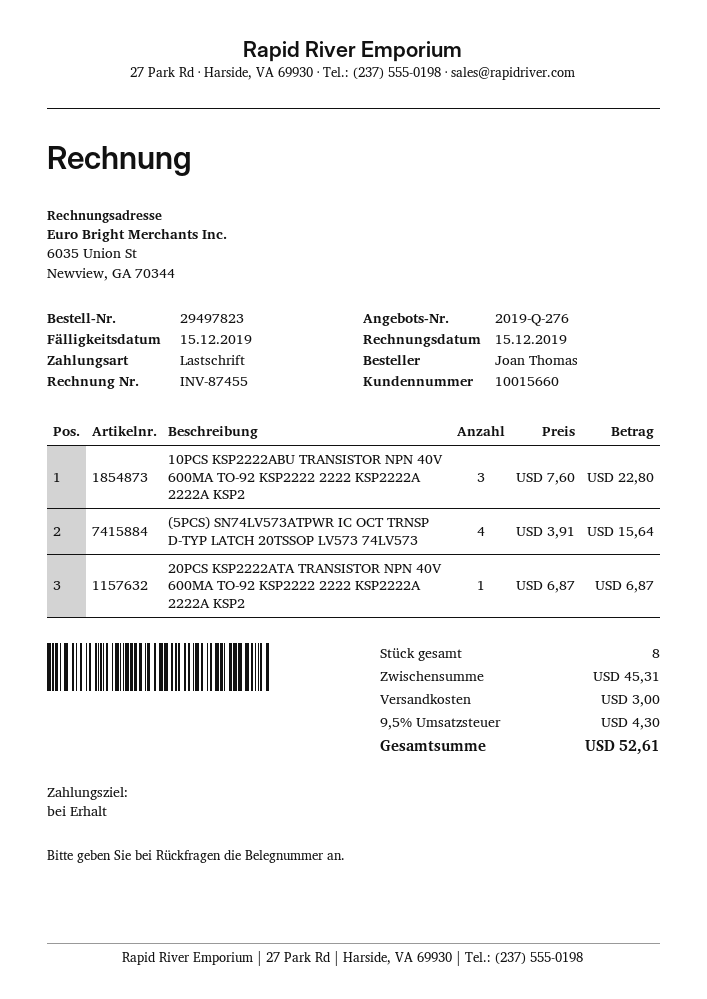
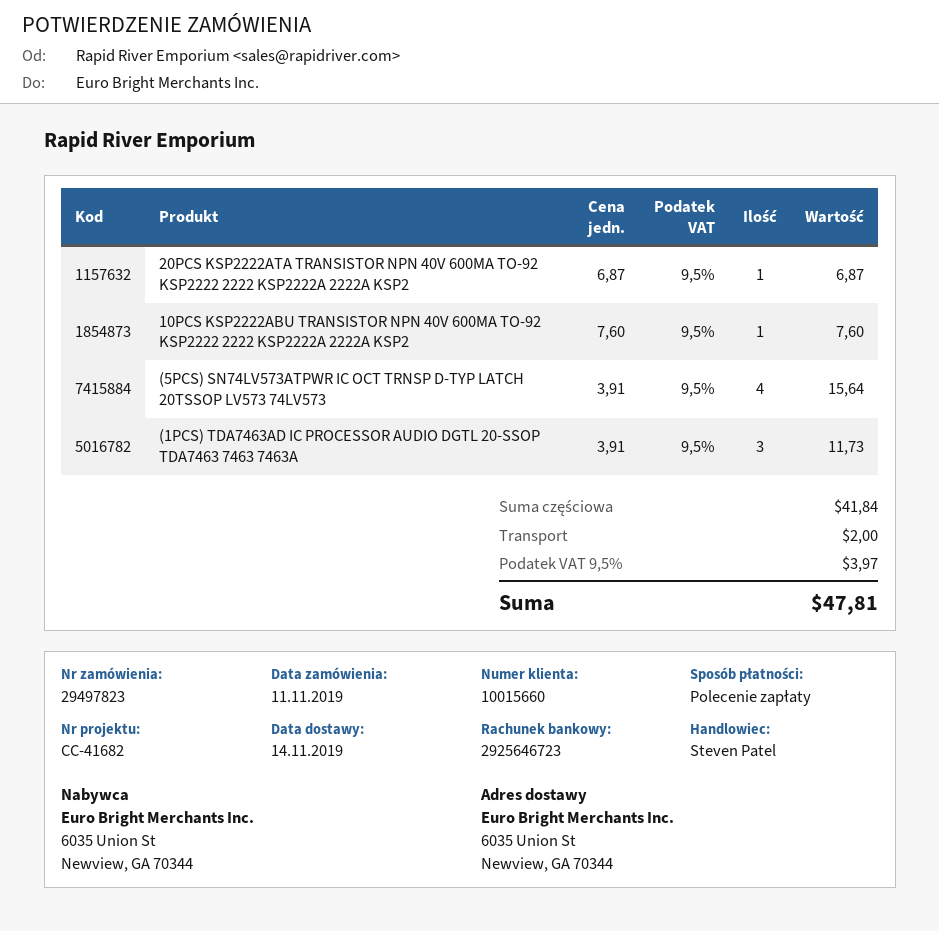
10PCS KSP2222ABU TRANSISTOR NPN 40V 600MA TO-92 KSP2222 2222 KSP2222A 2222A KSP2: 3 x 7.60 = 22.80 -> 1 x 7.60 = 7.60
(1PCS) TDA7463AD IC PROCESSOR AUDIO DGTL 20-SSOP TDA7463 7463 7463A: none -> 3 x 3.91 = 11.73
subtotal: 45.31 -> 41.84
shipping: 3.00 -> 2.00
tax: 9.5% = 4.30 -> 9.5% = 3.97
total: 52.61 -> 47.81

